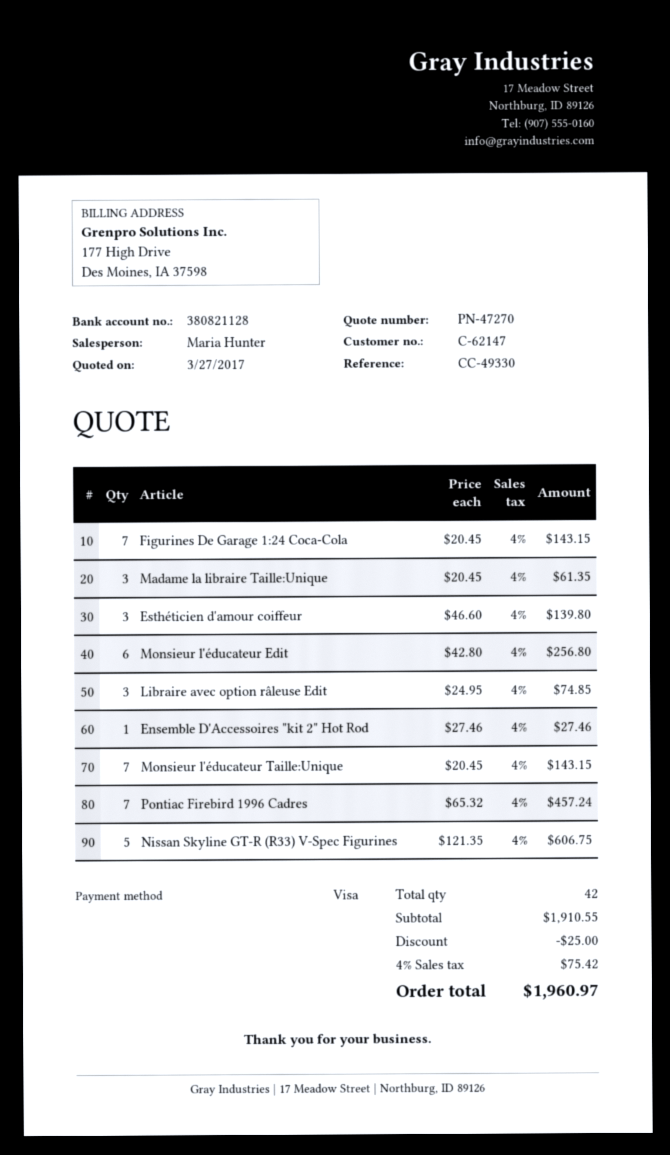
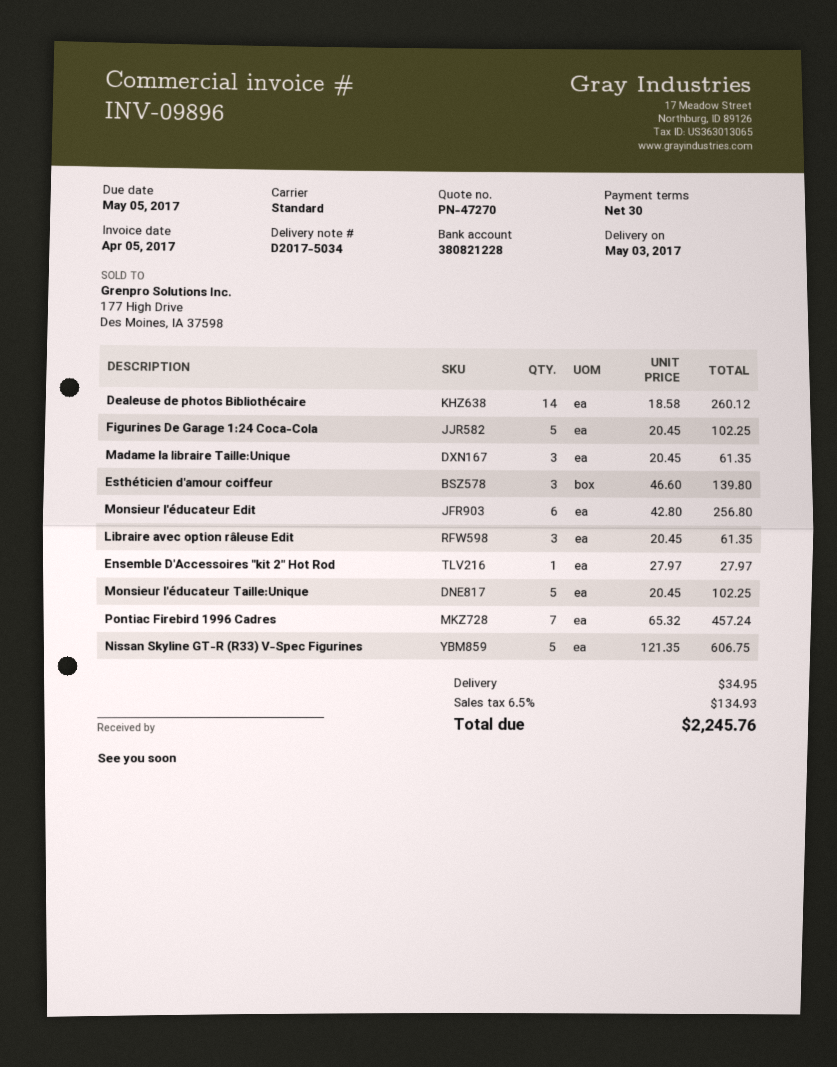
bank account: 380821128 -> 380821228
Figurines De Garage 1:24 Coca-Cola: 7 x 20.45 = 143.15 -> 5 x 20.45 = 102.25
Libraire avec option râleuse Edit: 3 x 24.95 = 74.85 -> 3 x 20.45 = 61.35
Ensemble D'Accessoires "kit 2" Hot Rod: 1 x 27.46 = 27.46 -> 1 x 27.97 = 27.97
Monsieur l'éducateur Taille:Unique: 7 x 20.45 = 143.15 -> 5 x 20.45 = 102.25
Dealeuse de photos Bibliothécaire: none -> 14 x 18.58 = 260.12
discount: 25.00 -> none
shipping: none -> 34.95
tax: 4% = 75.42 -> 6.5% = 134.93
total: 1960.97 -> 2245.76

